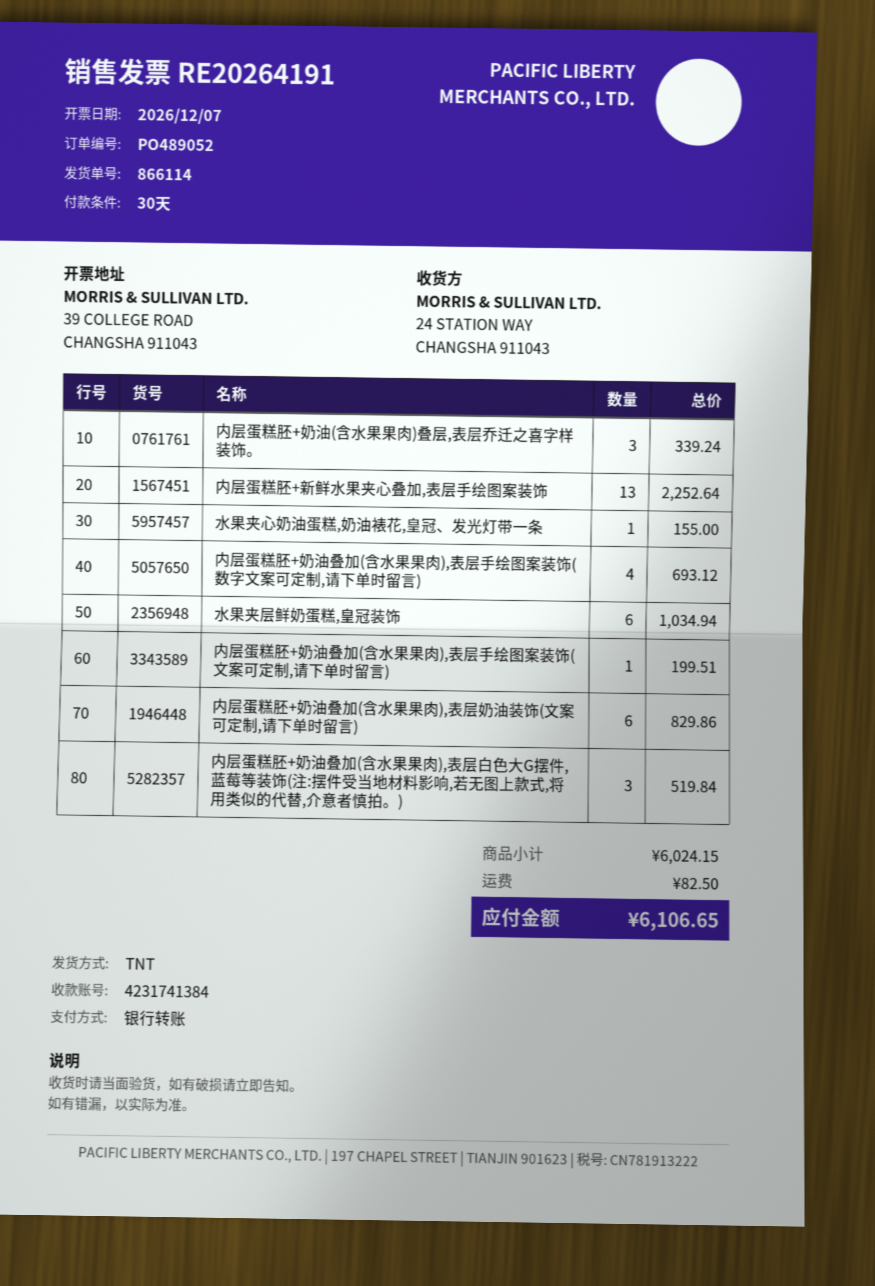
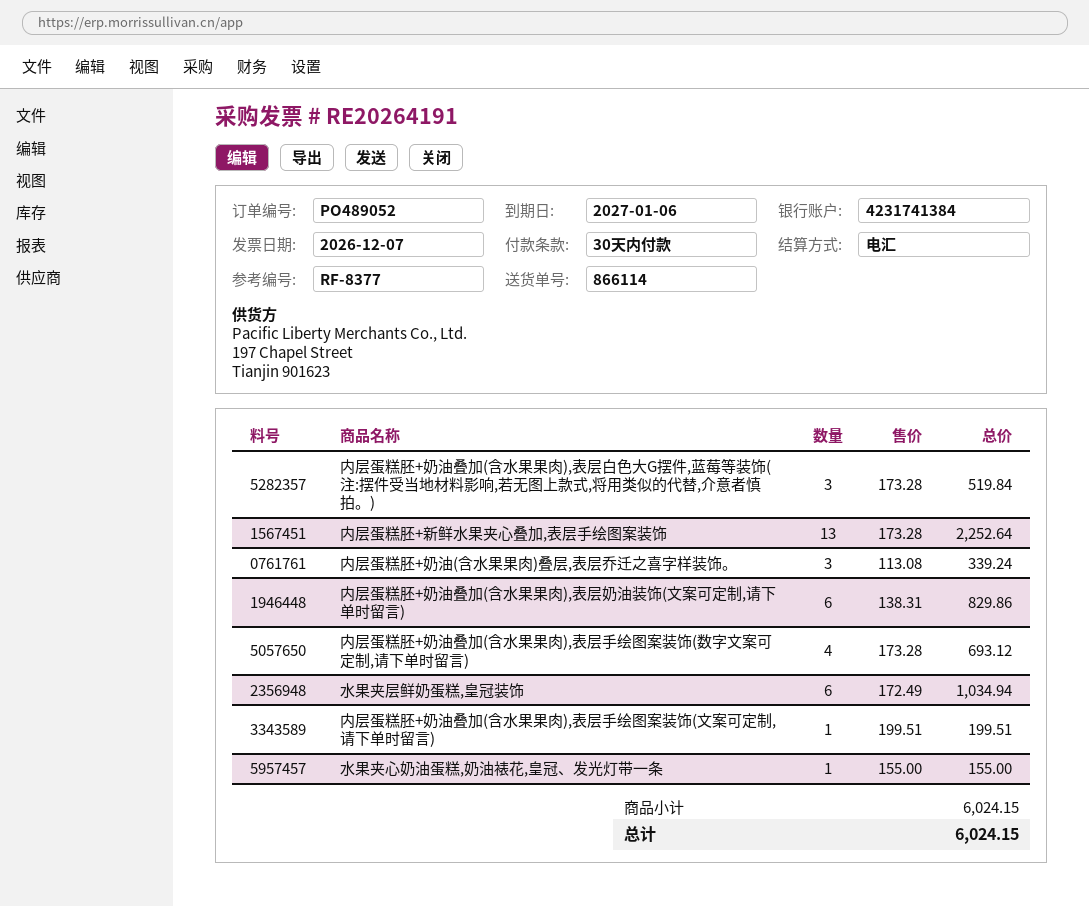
shipping: 82.50 -> none
total: 6106.65 -> 6024.15

